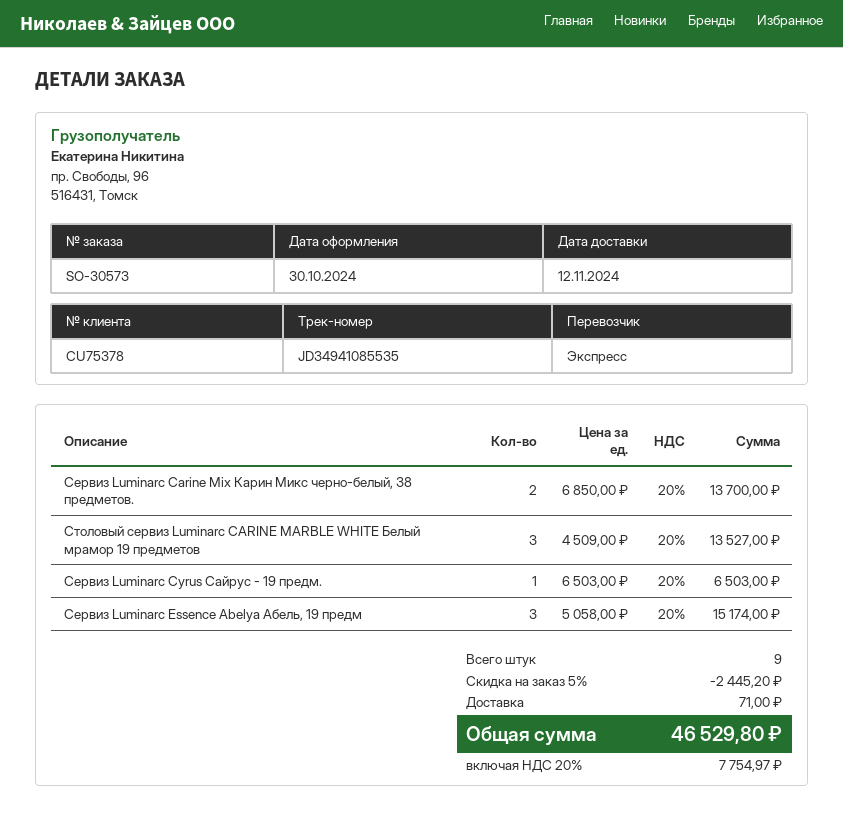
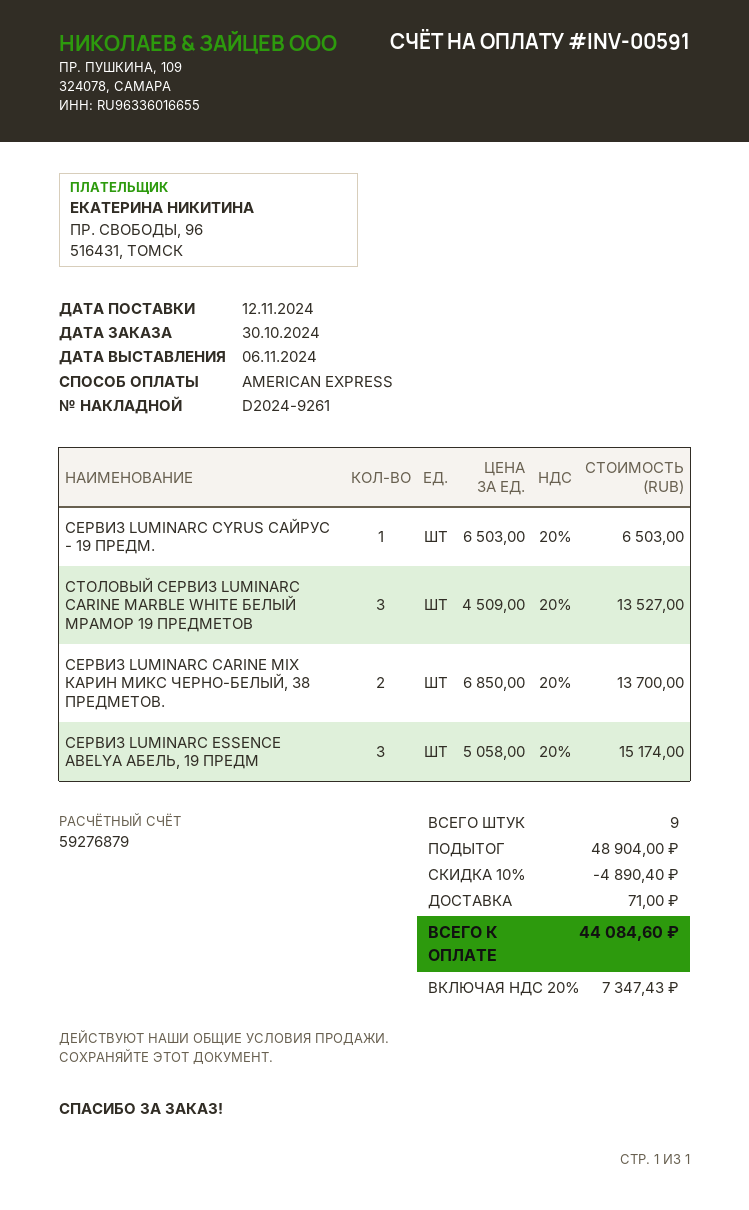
discount: 5% = 2445.20 -> 10% = 4890.40
tax: 20% = 7754.97 -> 20% = 7347.43
total: 46529.80 -> 44084.60

